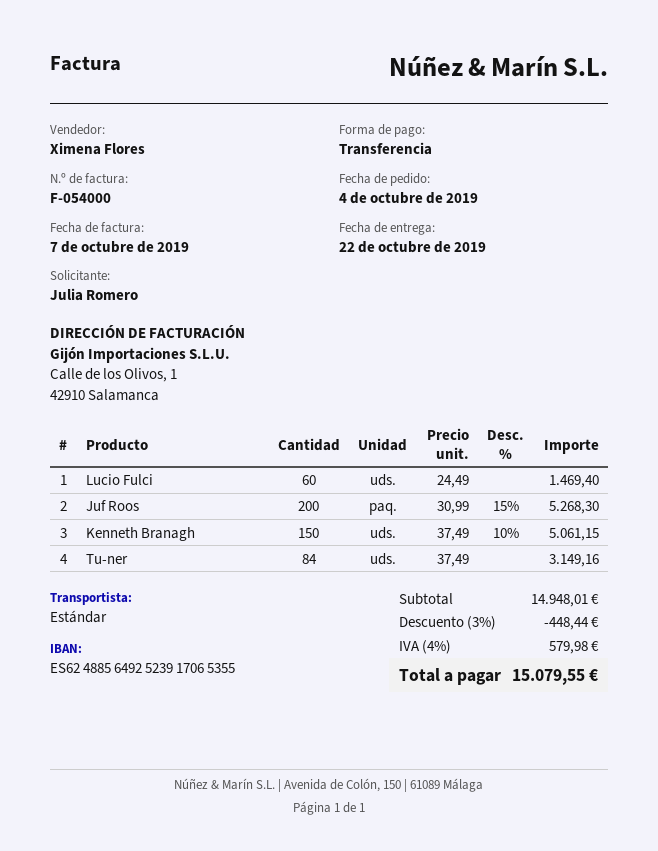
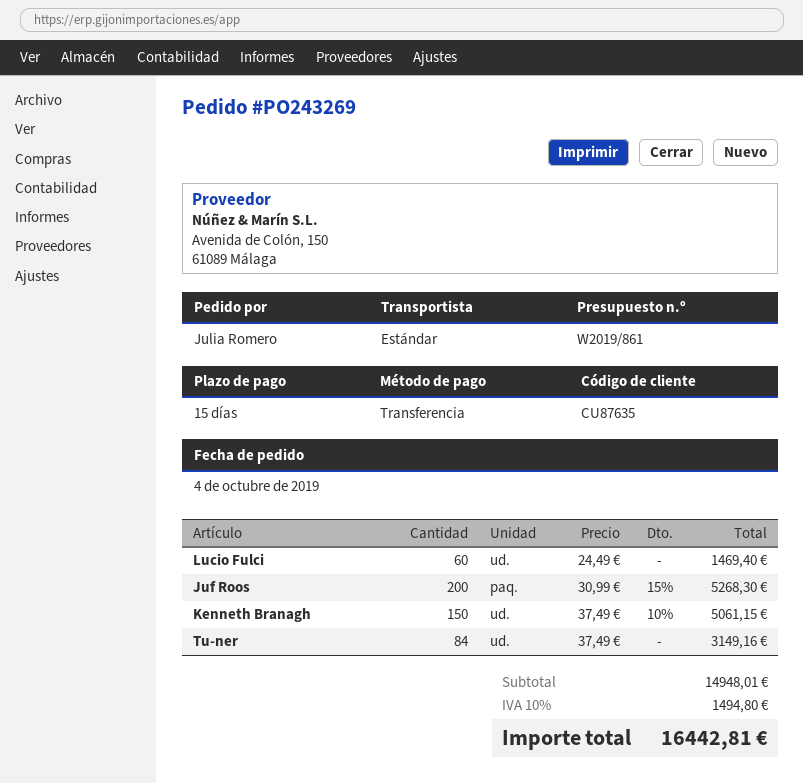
discount: 3% = 448.44 -> none
tax: 4% = 579.98 -> 10% = 1494.80
total: 15079.55 -> 16442.81

